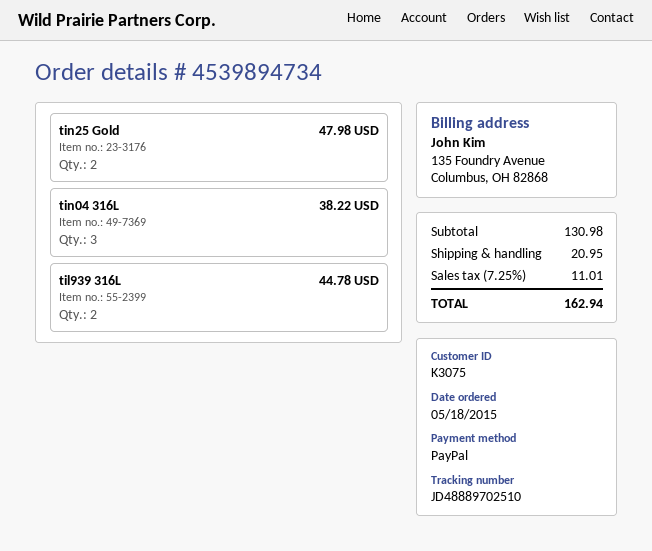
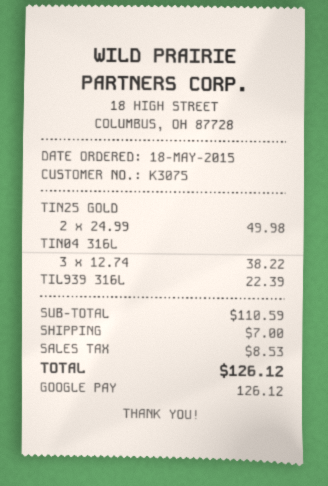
payment method: PayPal -> Google Pay
tin25 Gold: 2 for 47.98 -> 2 for 49.98
til939 316L: 2 for 44.78 -> 1 for 22.39
subtotal: 130.98 -> 110.59
shipping: 20.95 -> 7.00
tax: 11.01 -> 8.53
total: 162.94 -> 126.12

